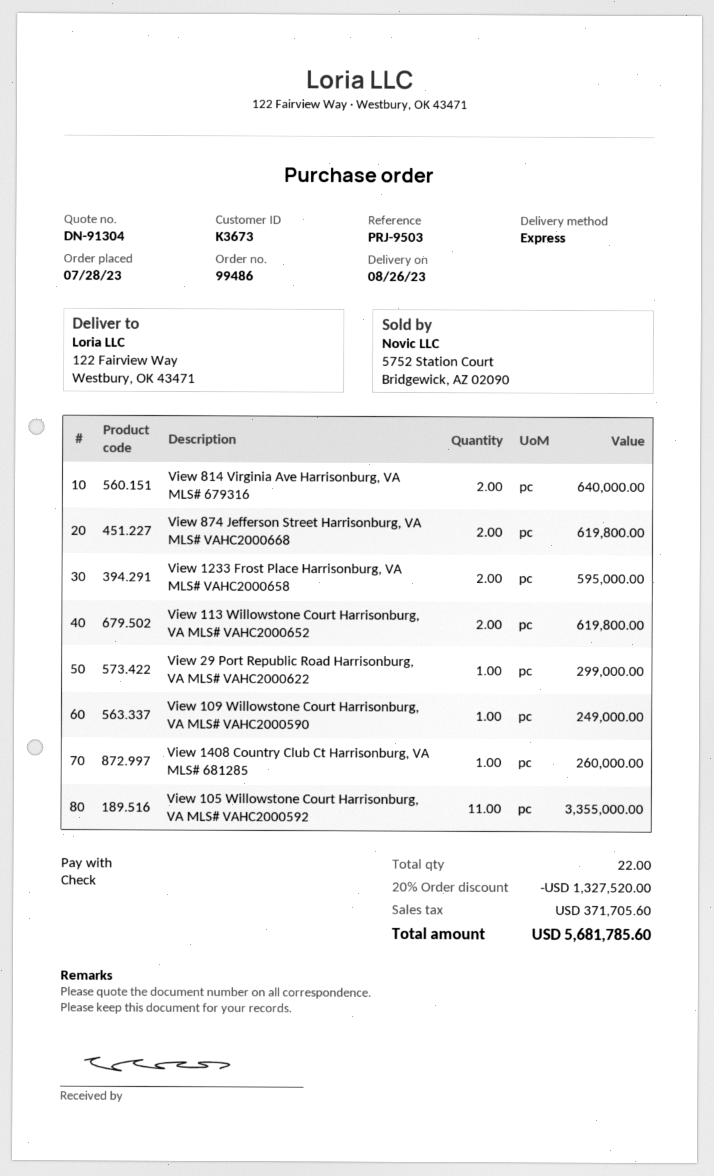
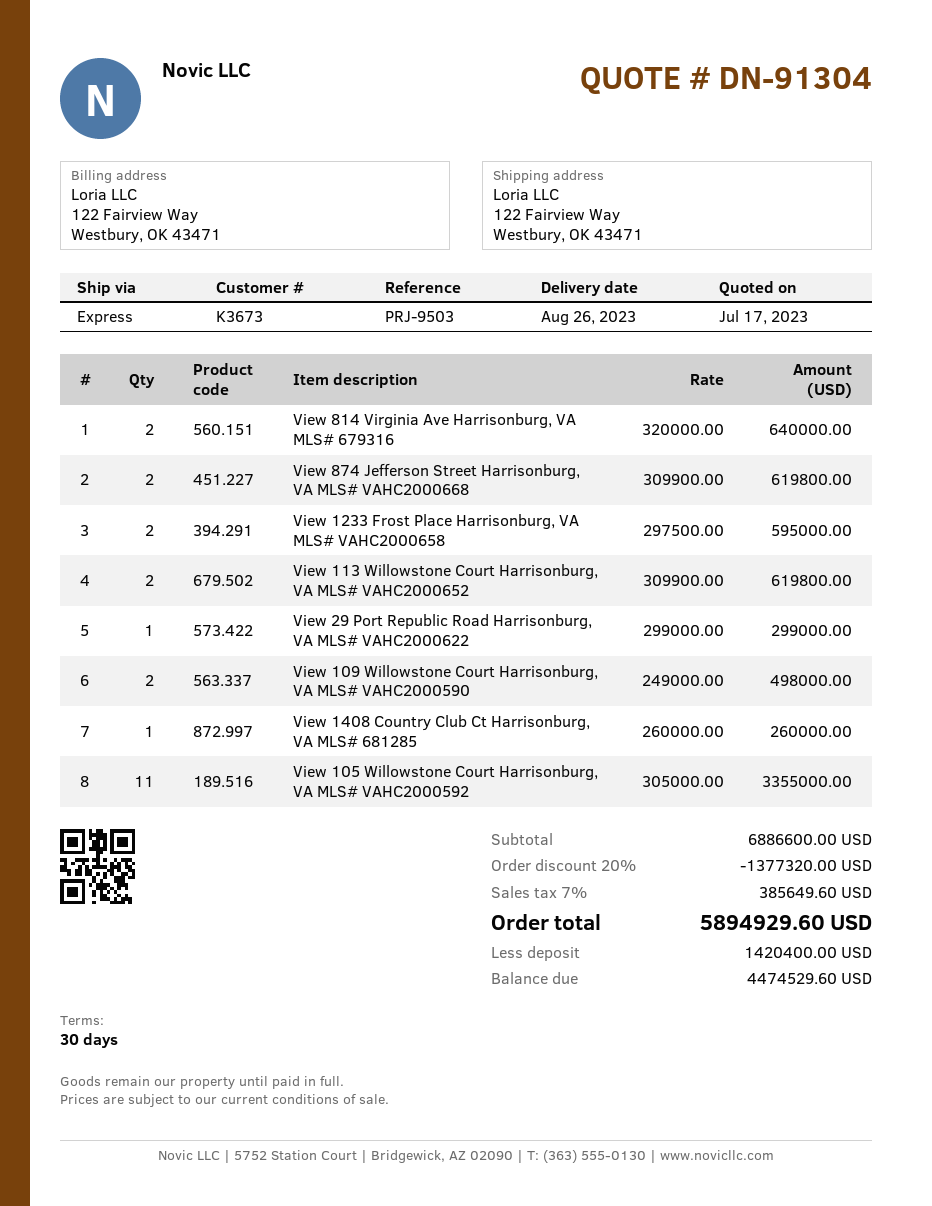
View 109 Willowstone Court Harrisonburg, VA MLS# VAHC2000590: 1 for 249000.00 -> 2 for 498000.00
discount: 20% = 1327520.00 -> 20% = 1377320.00
tax: 371705.60 -> 385649.60
total: 5681785.60 -> 5894929.60

